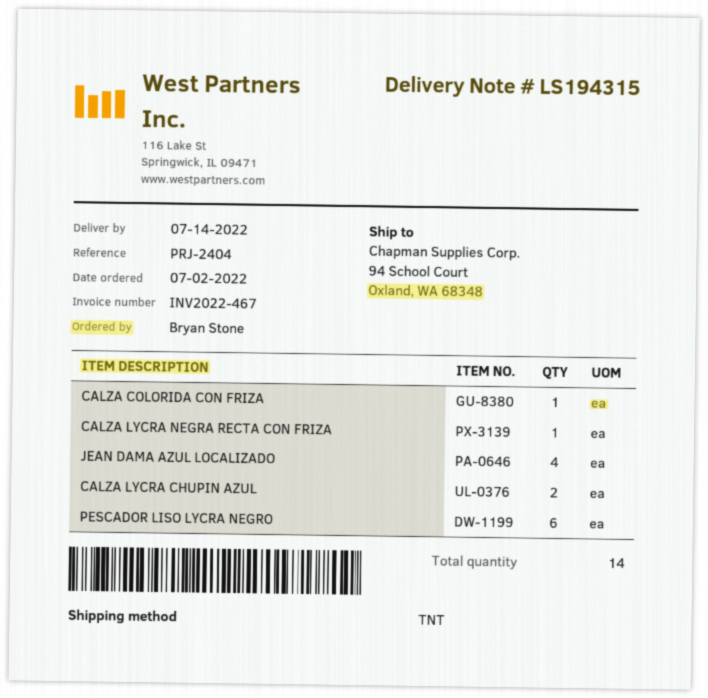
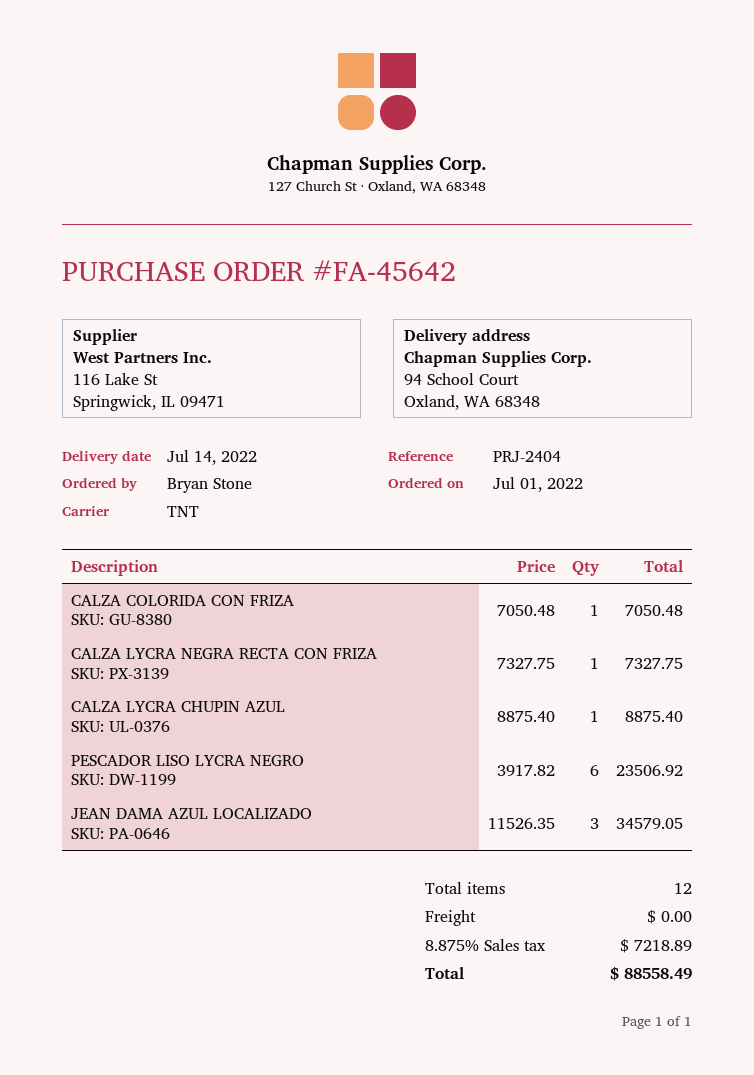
order date: 2022-07-02 -> 2022-07-01
JEAN DAMA AZUL LOCALIZADO: 4 -> 3
CALZA LYCRA CHUPIN AZUL: 2 -> 1
total quantity: 14 -> 12

